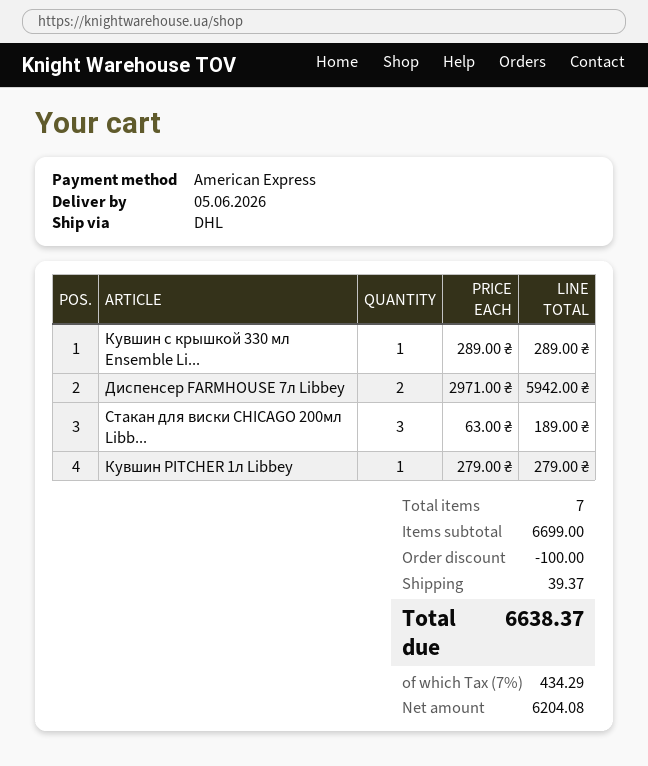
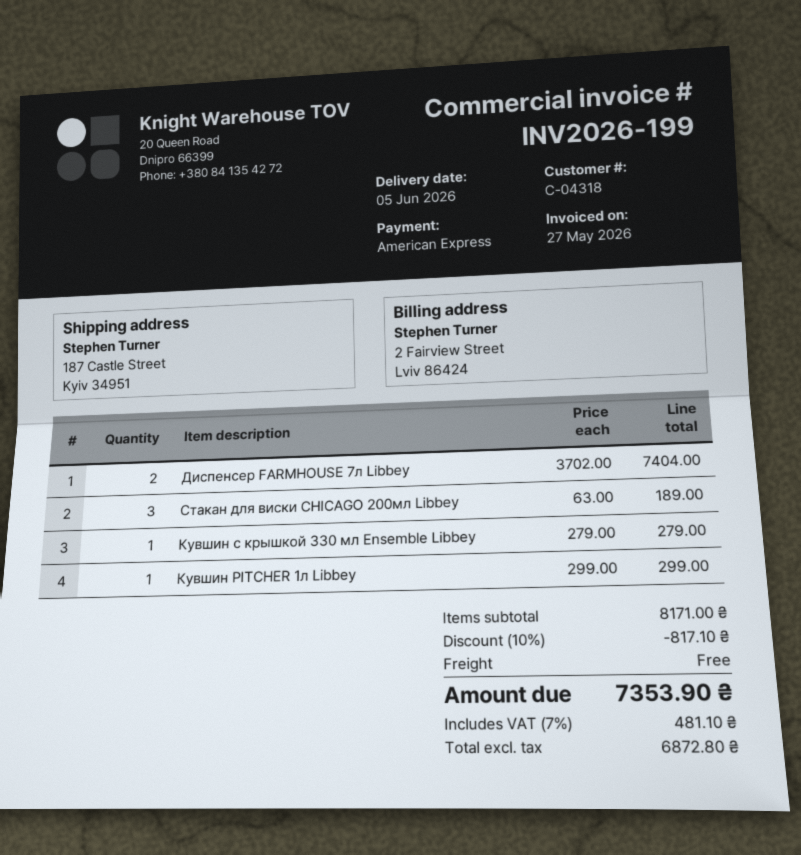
Кувшин с крышкой 330 мл Ensemble Li...: 1 x 289.00 = 289.00 -> 1 x 279.00 = 279.00
Диспенсер FARMHOUSE 7л Libbey: 2 x 2971.00 = 5942.00 -> 2 x 3702.00 = 7404.00
Кувшин PITCHER 1л Libbey: 1 x 279.00 = 279.00 -> 1 x 299.00 = 299.00
subtotal: 6699.00 -> 8171.00
discount: 100.00 -> 817.10
shipping: 39.37 -> 0.00
net: 6204.08 -> 6872.80
tax: 7% = 434.29 -> 7% = 481.10
total: 6638.37 -> 7353.90

